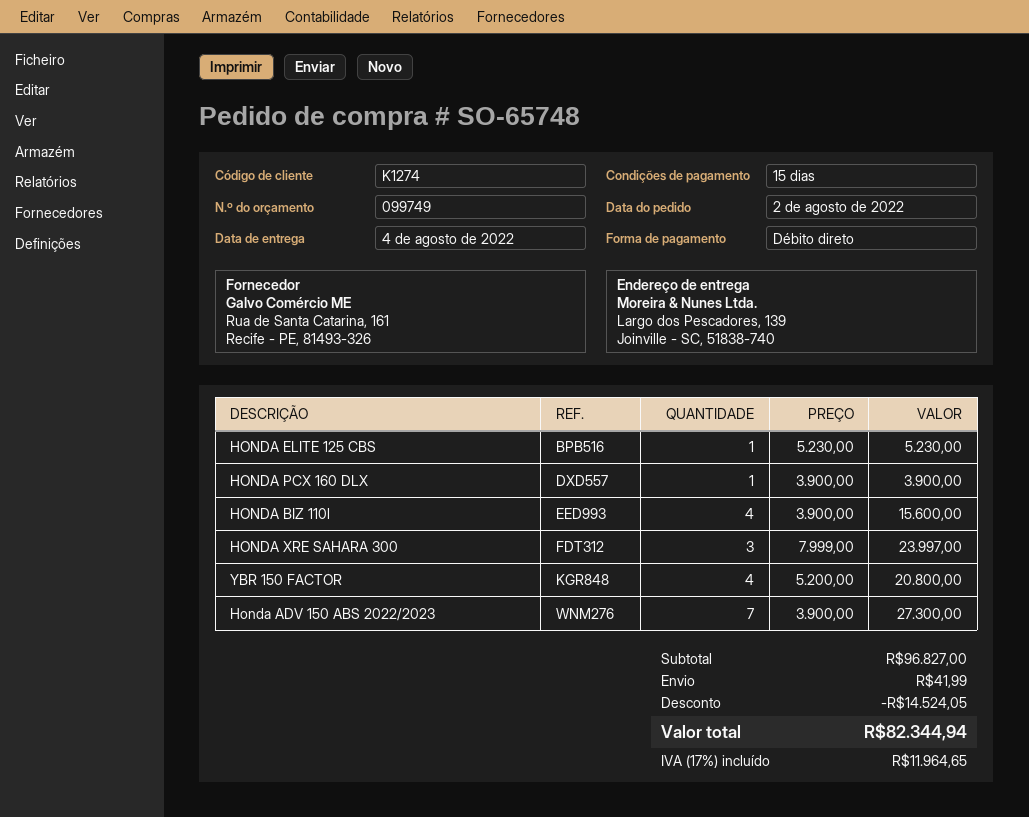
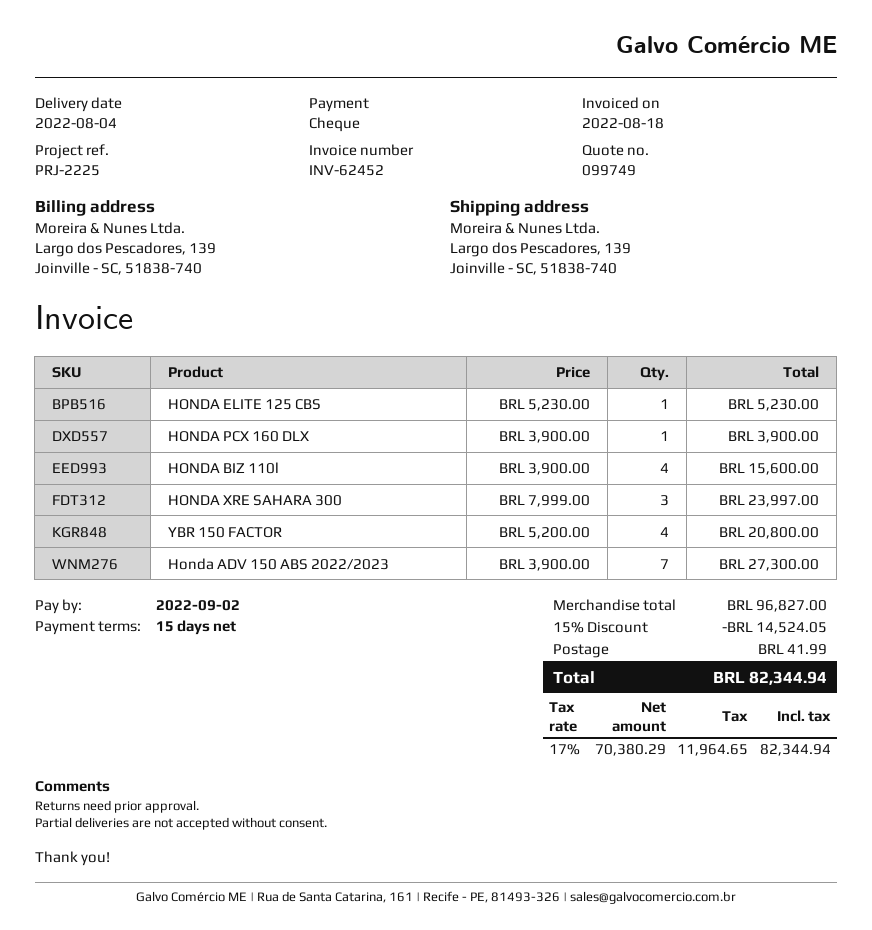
payment method: direct debit -> cheque

